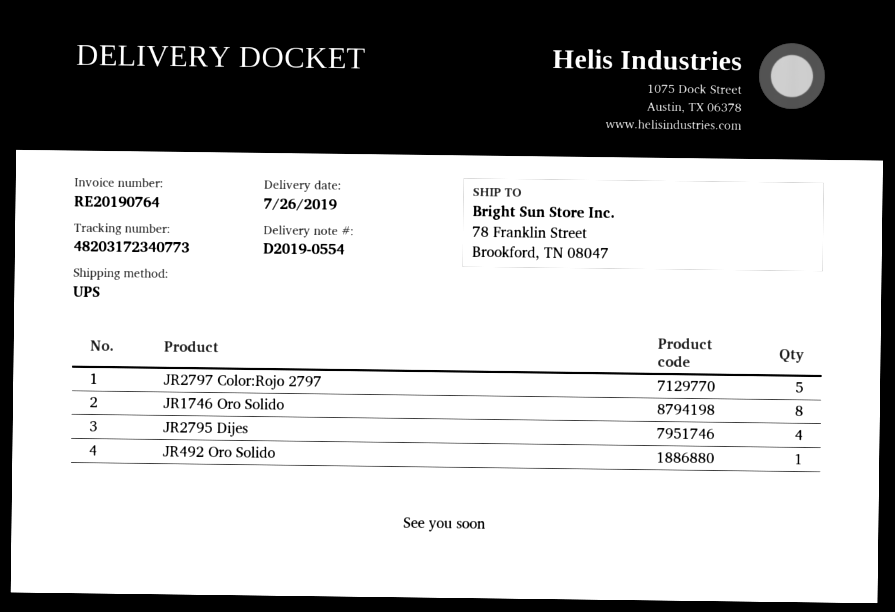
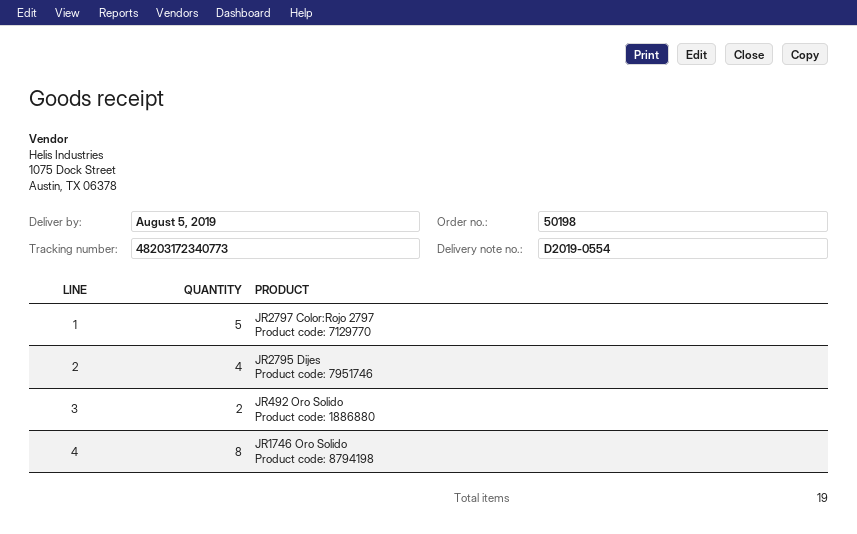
delivery date: 2019-07-26 -> 2019-08-05
JR492 Oro Solido: 1 -> 2

